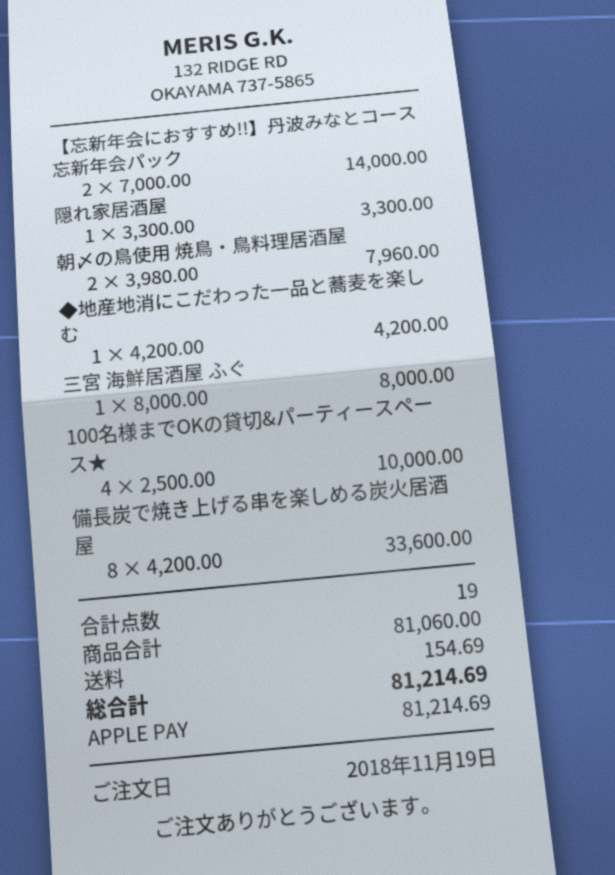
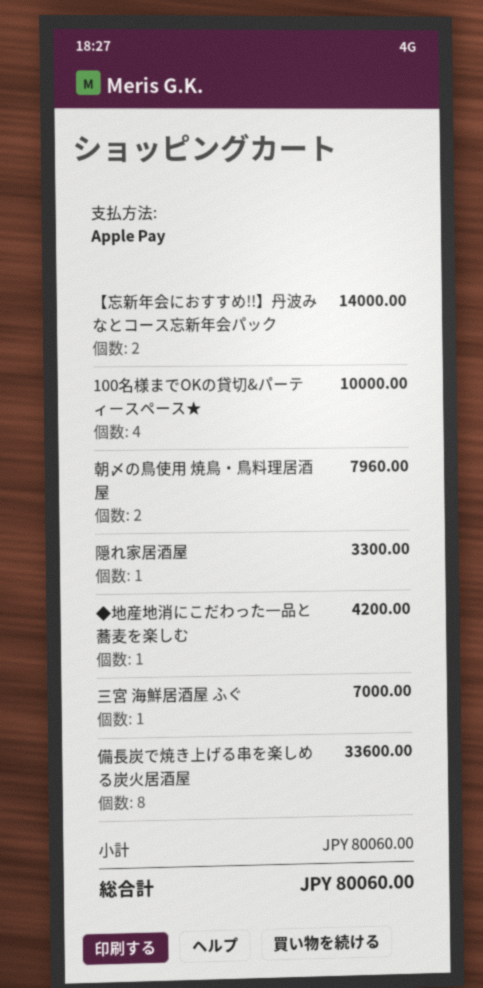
三宮 海鮮居酒屋 ふぐ: 1 for 8000.00 -> 1 for 7000.00
subtotal: 81060.00 -> 80060.00
shipping: 154.69 -> none
total: 81214.69 -> 80060.00

